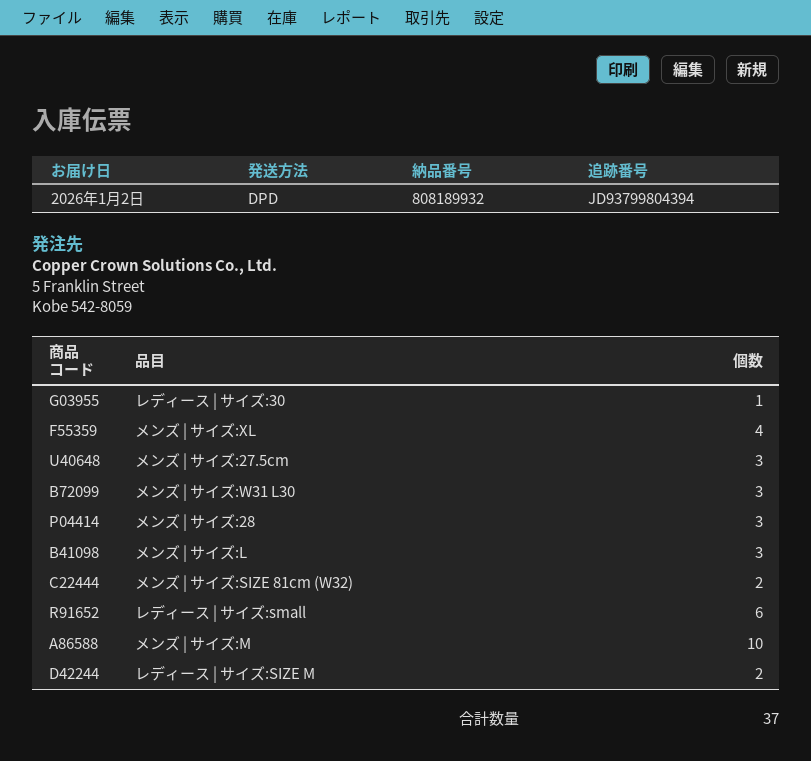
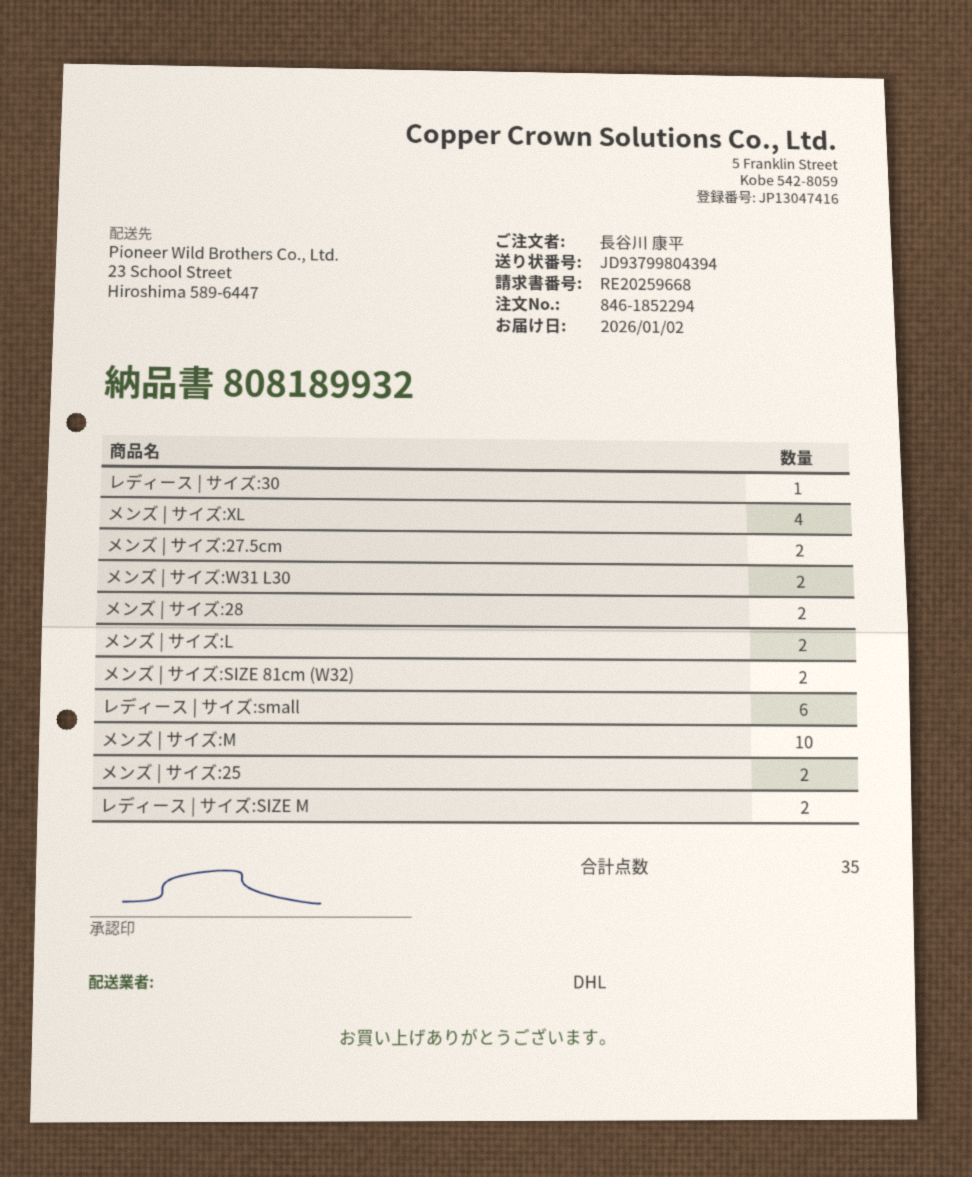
shipping method: DPD -> DHL
メンズ | サイズ:27.5cm: 3 -> 2
メンズ | サイズ:W31 L30: 3 -> 2
メンズ | サイズ:28: 3 -> 2
メンズ | サイズ:L: 3 -> 2
メンズ | サイズ:25: none -> 2
total quantity: 37 -> 35

